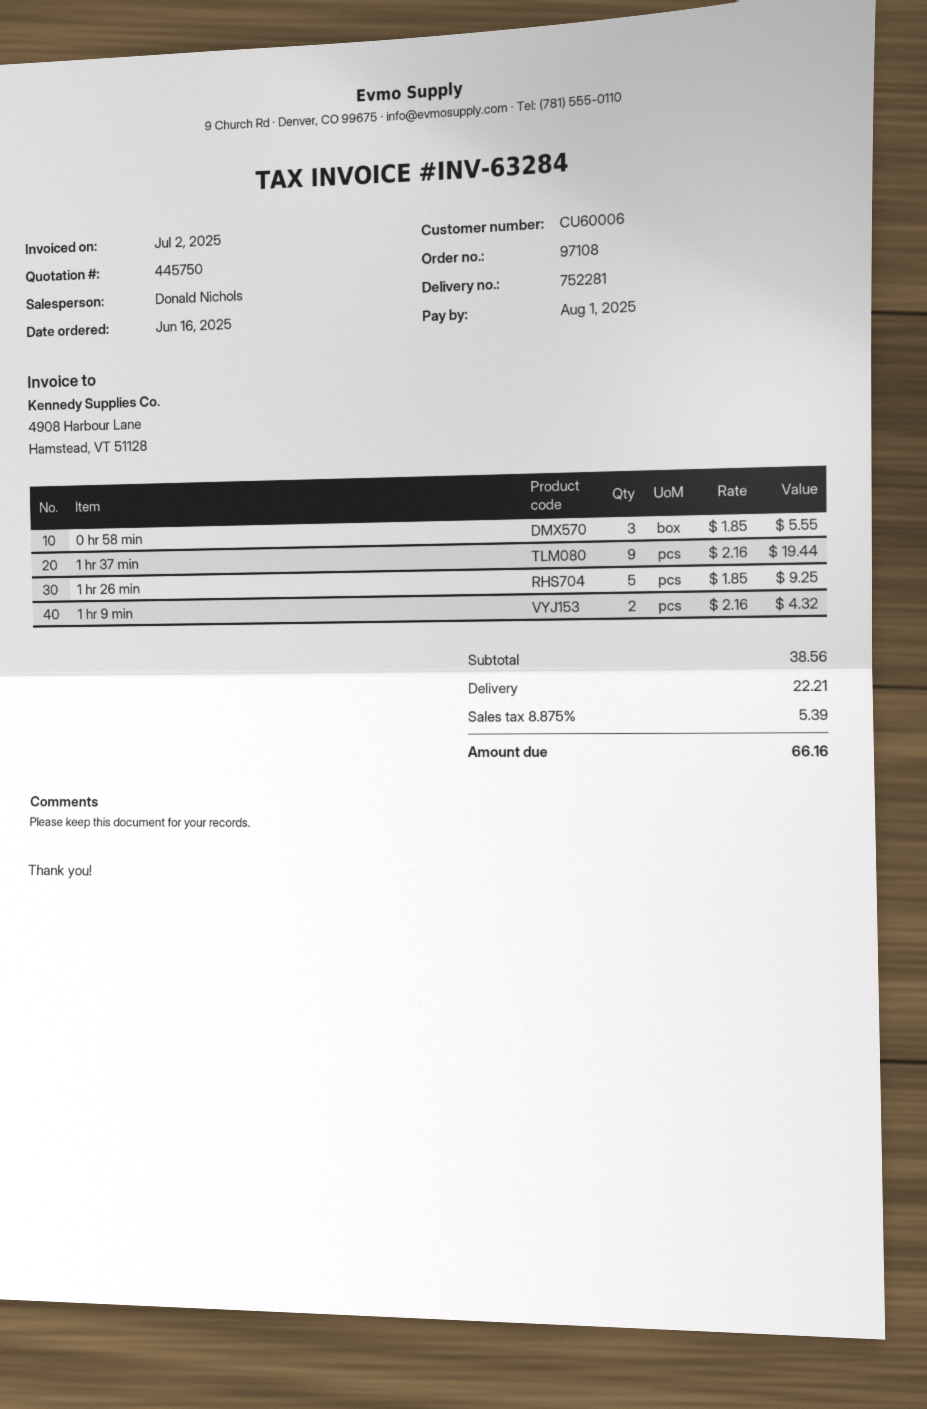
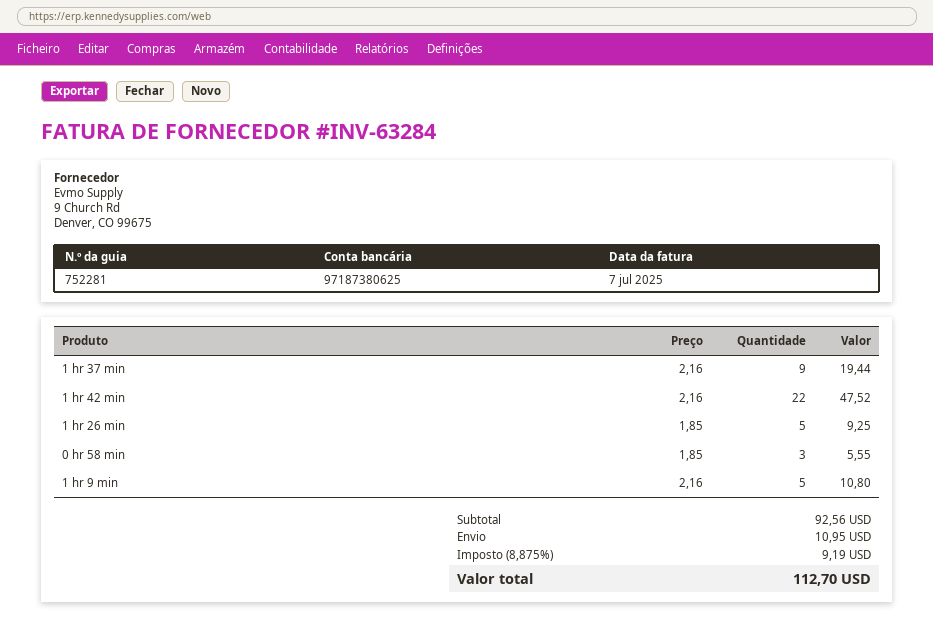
invoice date: 2025-07-02 -> 2025-07-07
1 hr 9 min: 2 x 2.16 = 4.32 -> 5 x 2.16 = 10.80
1 hr 42 min: none -> 22 x 2.16 = 47.52
subtotal: 38.56 -> 92.56
shipping: 22.21 -> 10.95
tax: 8.875% = 5.39 -> 8.875% = 9.19
total: 66.16 -> 112.70

